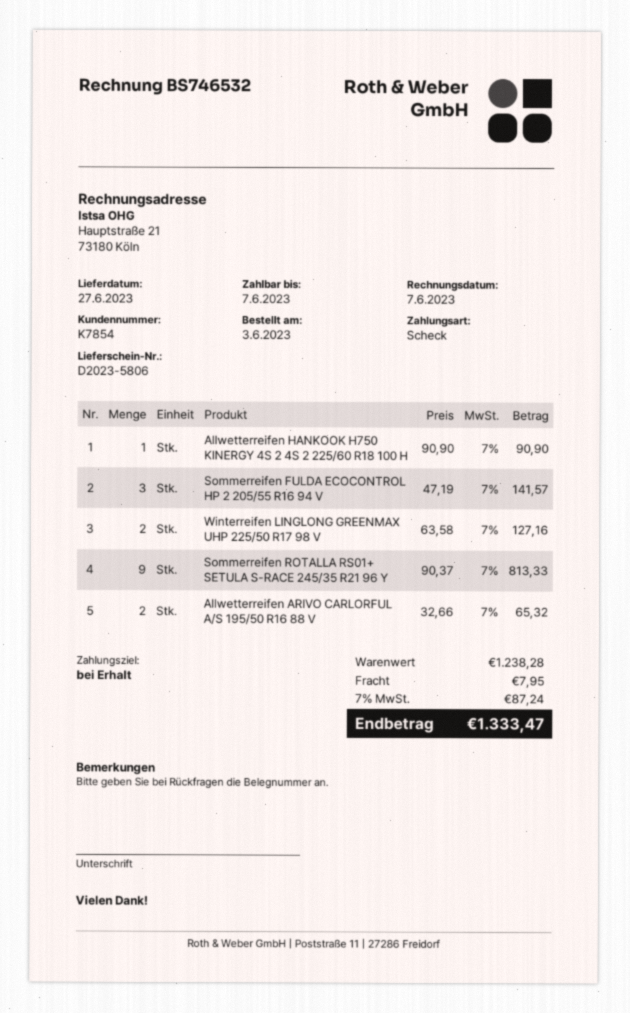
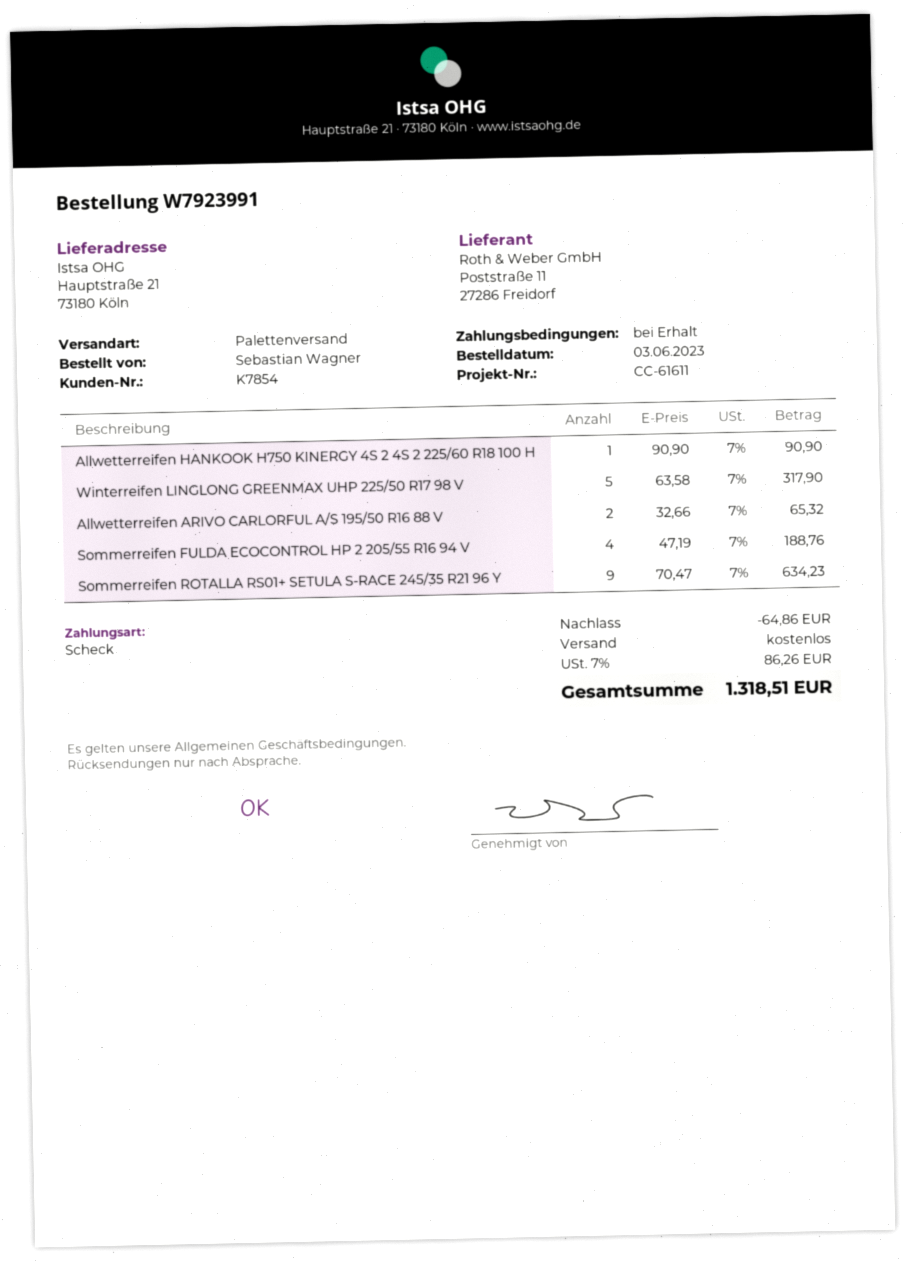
Sommerreifen FULDA ECOCONTROL HP 2 205/55 R16 94 V: 3 x 47.19 = 141.57 -> 4 x 47.19 = 188.76
Winterreifen LINGLONG GREENMAX UHP 225/50 R17 98 V: 2 x 63.58 = 127.16 -> 5 x 63.58 = 317.90
Sommerreifen ROTALLA RS01+ SETULA S-RACE 245/35 R21 96 Y: 9 x 90.37 = 813.33 -> 9 x 70.47 = 634.23
discount: none -> 64.86
shipping: 7.95 -> 0.00
tax: 7% = 87.24 -> 7% = 86.26
total: 1333.47 -> 1318.51

